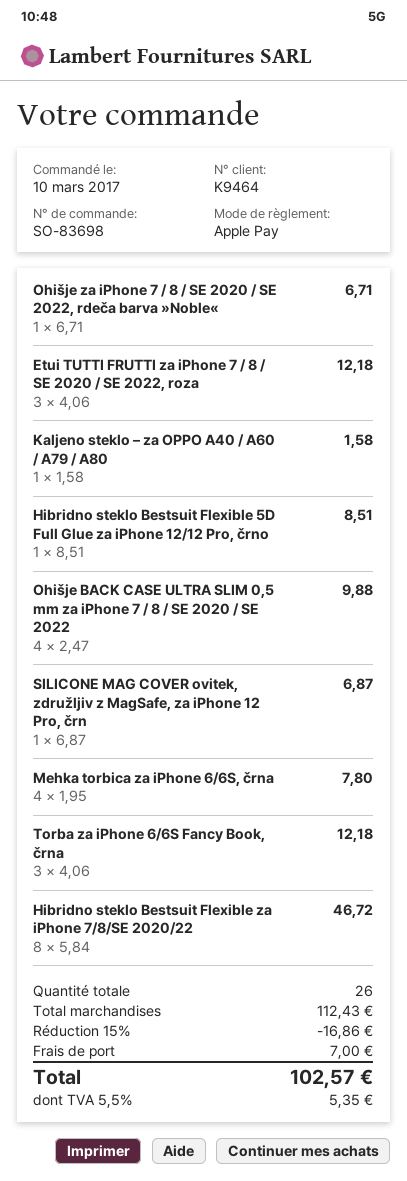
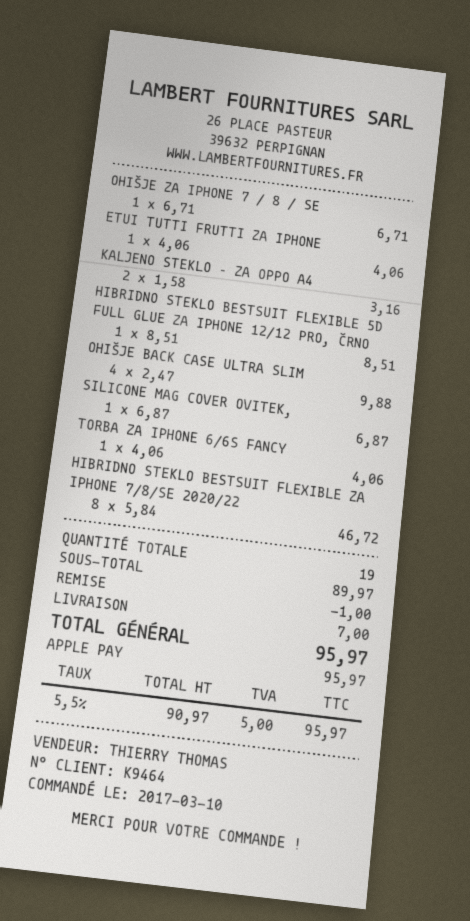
Etui TUTTI FRUTTI za iPhone 7 / 8 / SE 2020 / SE 2022, roza: 3 x 4.06 = 12.18 -> 1 x 4.06 = 4.06
Kaljeno steklo – za OPPO A40 / A60 / A79 / A80: 1 x 1.58 = 1.58 -> 2 x 1.58 = 3.16
Mehka torbica za iPhone 6/6S, črna: 4 x 1.95 = 7.80 -> none
Torba za iPhone 6/6S Fancy Book, črna: 3 x 4.06 = 12.18 -> 1 x 4.06 = 4.06
total quantity: 26 -> 19
subtotal: 112.43 -> 89.97
discount: 16.86 -> 1.00
tax: 5.5% = 5.35 -> 5.5% = 5.00
total: 102.57 -> 95.97

